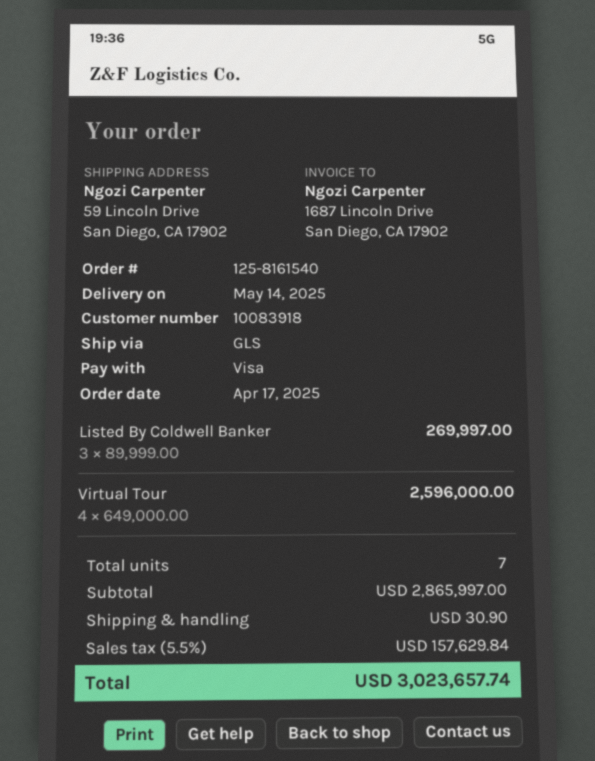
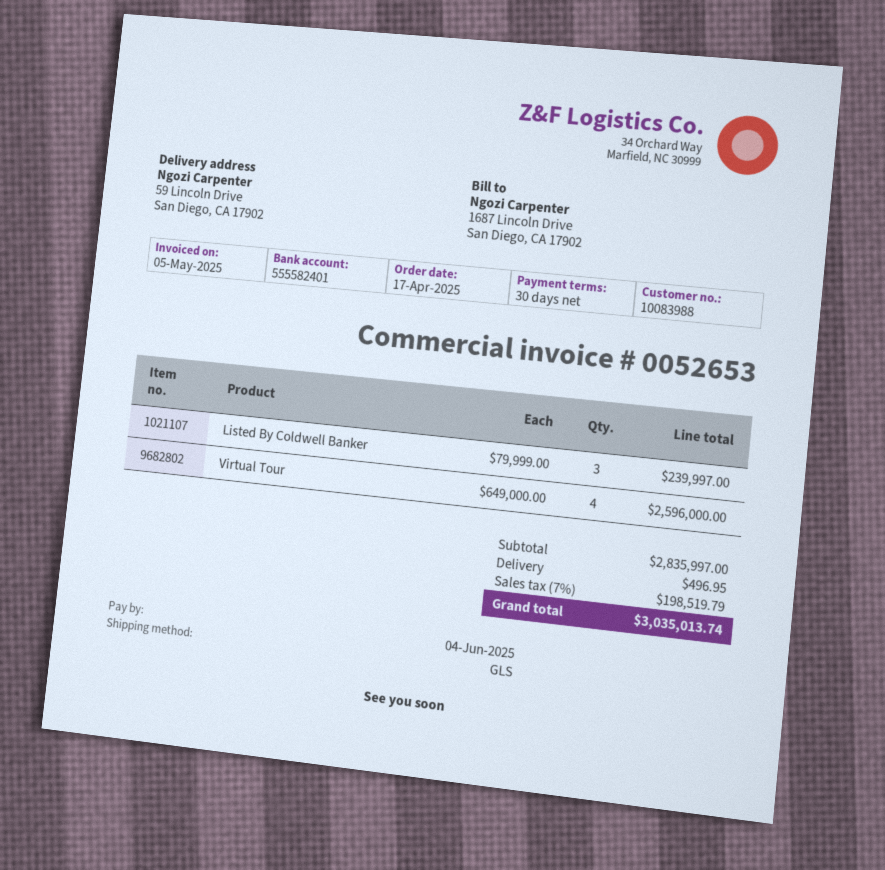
customer number: 10083918 -> 10083988
Listed By Coldwell Banker: 3 x 89999.00 = 269997.00 -> 3 x 79999.00 = 239997.00
subtotal: 2865997.00 -> 2835997.00
shipping: 30.90 -> 496.95
tax: 5.5% = 157629.84 -> 7% = 198519.79
total: 3023657.74 -> 3035013.74

